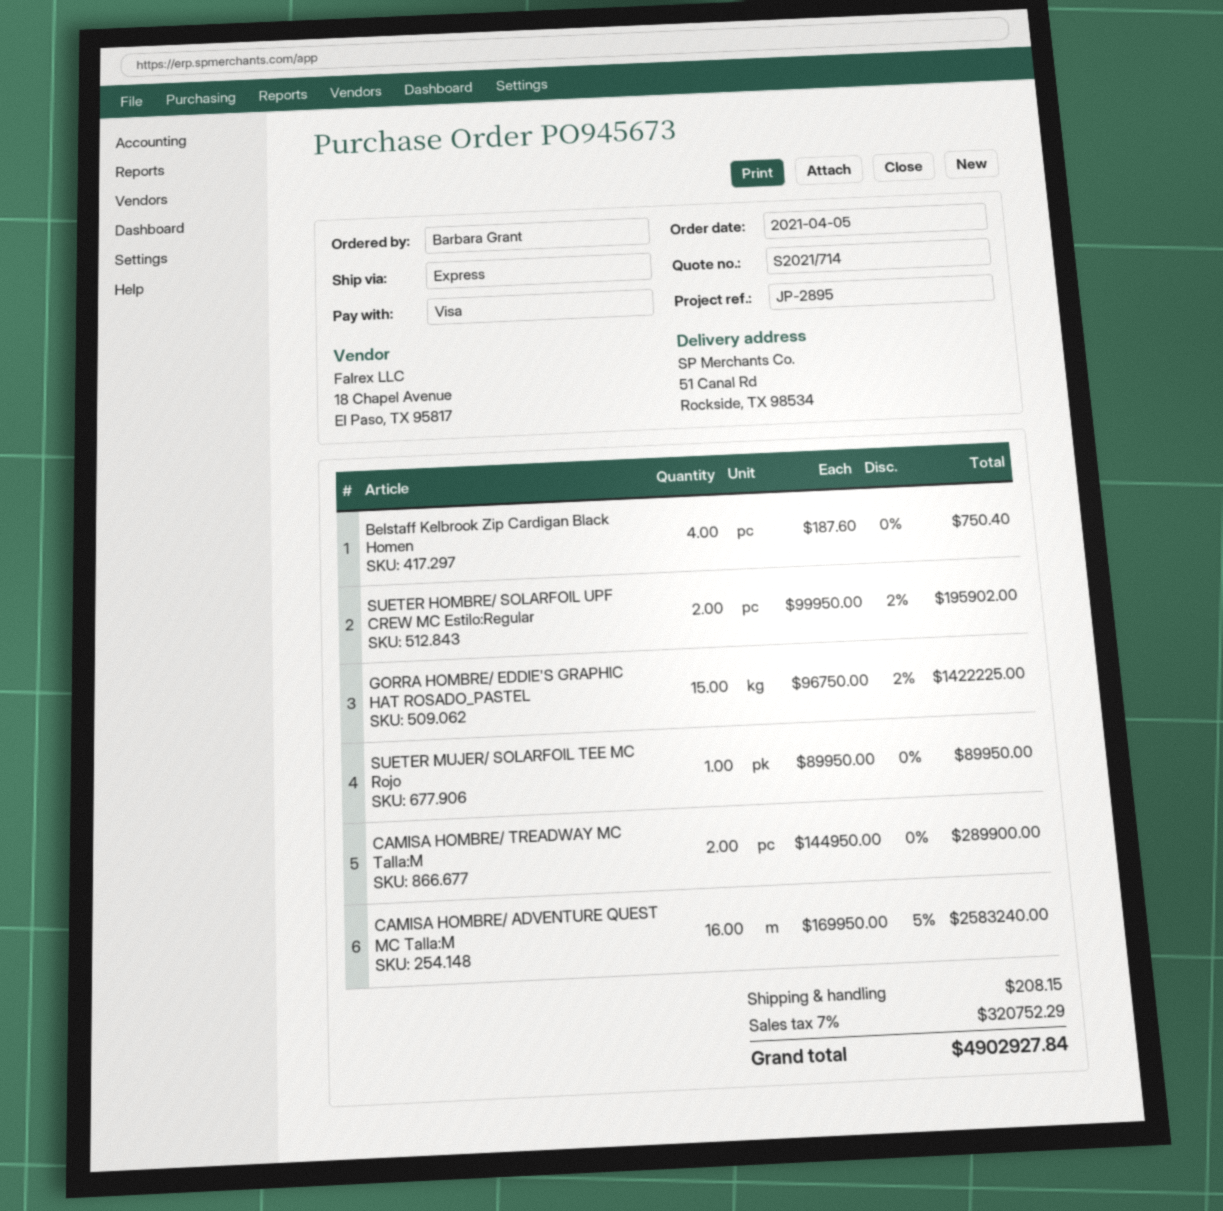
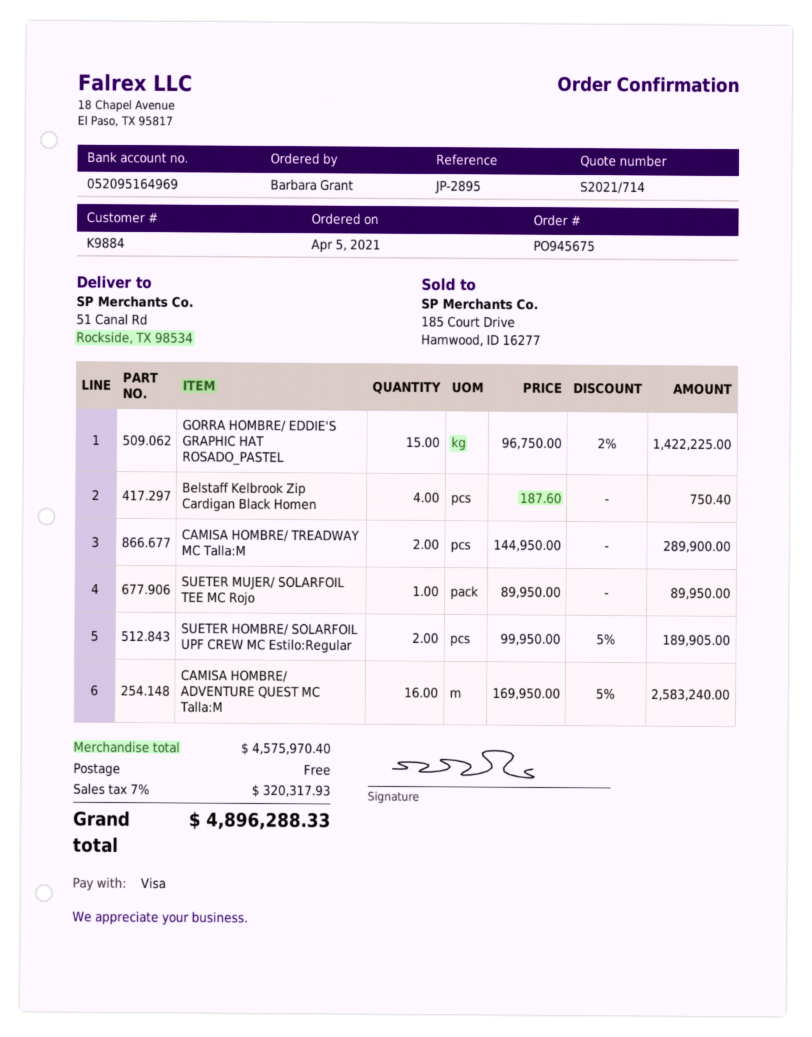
order number: PO945673 -> PO945675
SUETER HOMBRE/ SOLARFOIL UPF CREW MC Estilo:Regular: 2 x 99950.00 - 2% = 195902.00 -> 2 x 99950.00 - 5% = 189905.00
shipping: 208.15 -> 0.00
tax: 7% = 320752.29 -> 7% = 320317.93
total: 4902927.84 -> 4896288.33

